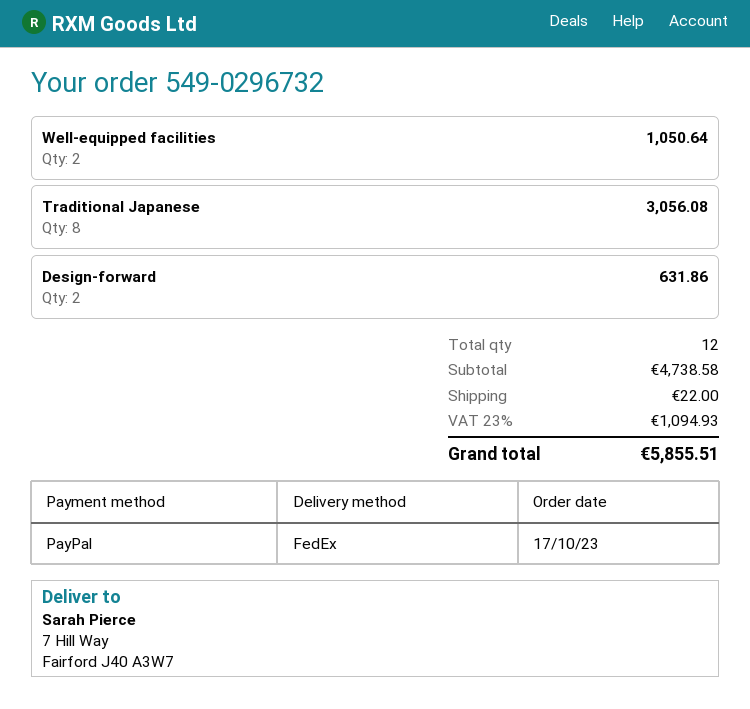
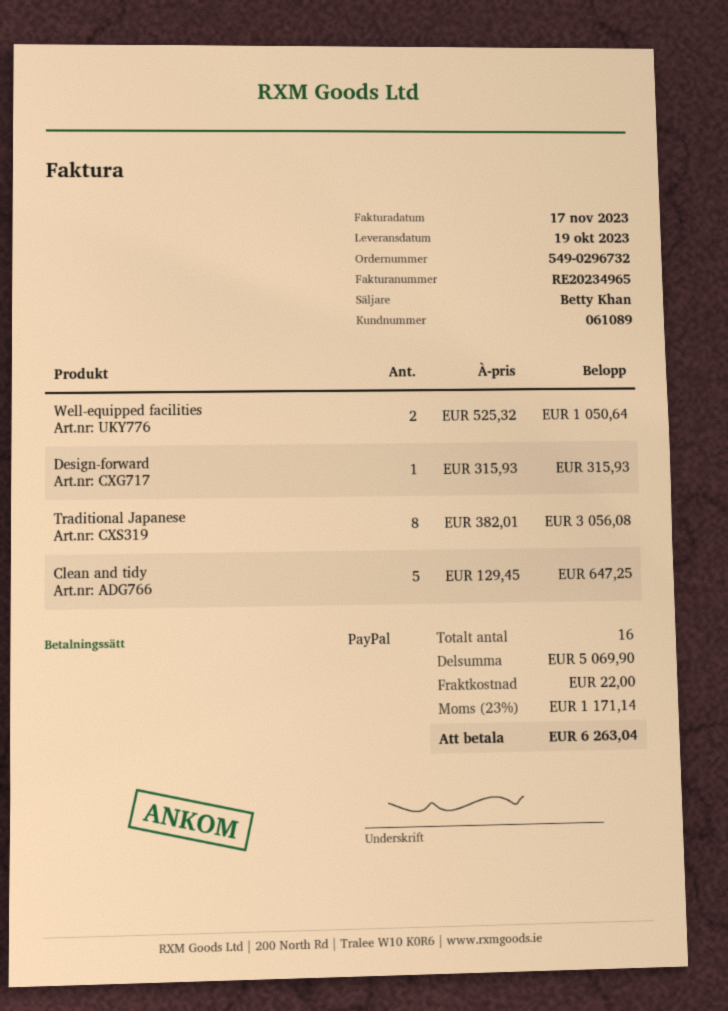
Design-forward: 2 for 631.86 -> 1 for 315.93
Clean and tidy: none -> 5 for 647.25
total quantity: 12 -> 16
subtotal: 4738.58 -> 5069.90
tax: 23% = 1094.93 -> 23% = 1171.14
total: 5855.51 -> 6263.04

